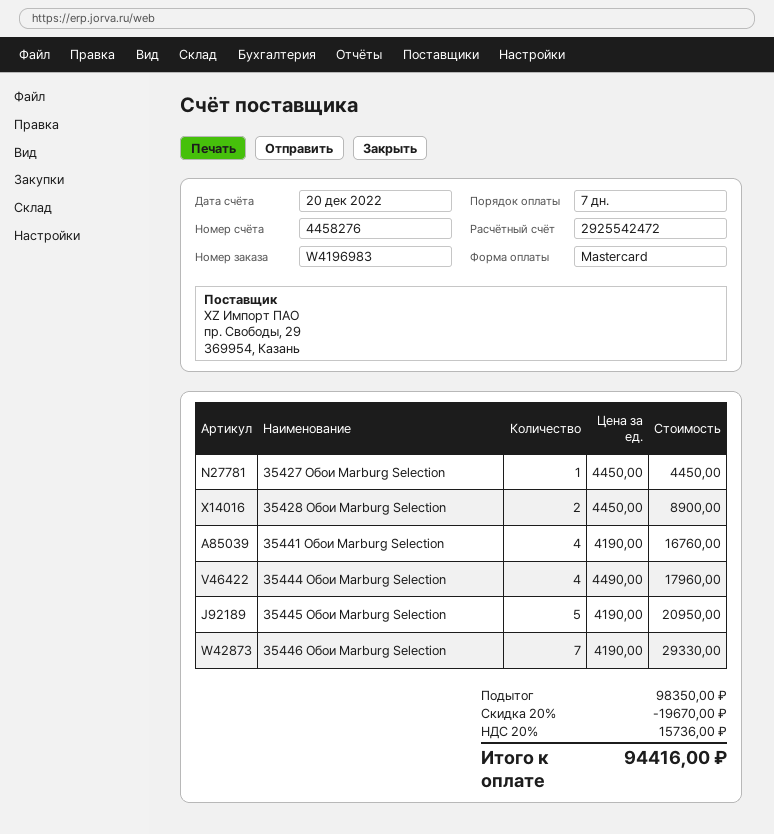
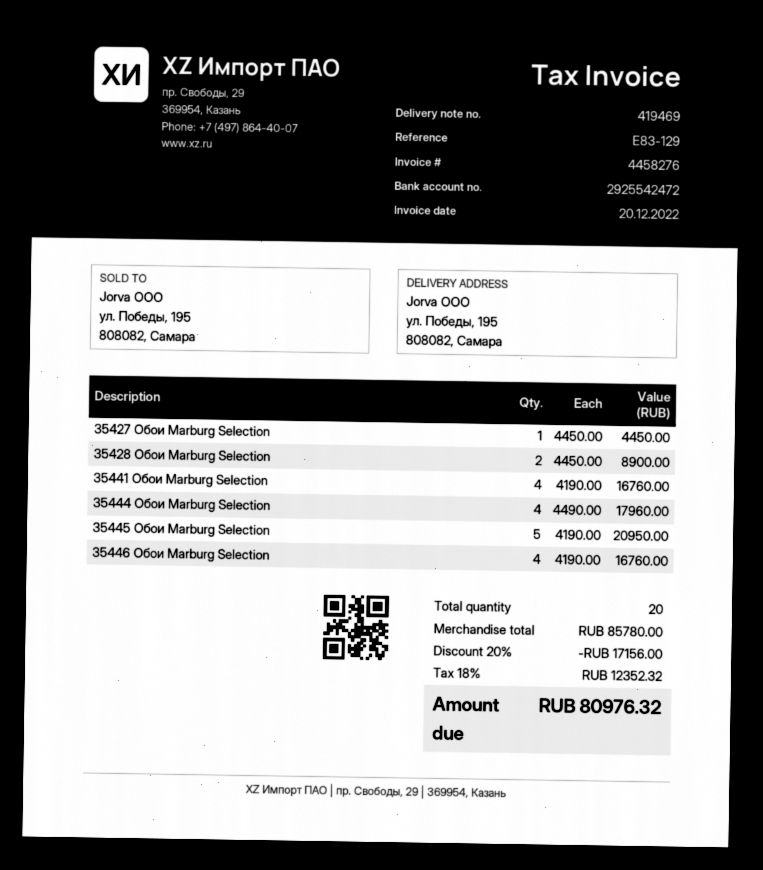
35446 Обои Marburg Selection: 7 x 4190.00 = 29330.00 -> 4 x 4190.00 = 16760.00
subtotal: 98350.00 -> 85780.00
discount: 20% = 19670.00 -> 20% = 17156.00
tax: 20% = 15736.00 -> 18% = 12352.32
total: 94416.00 -> 80976.32

